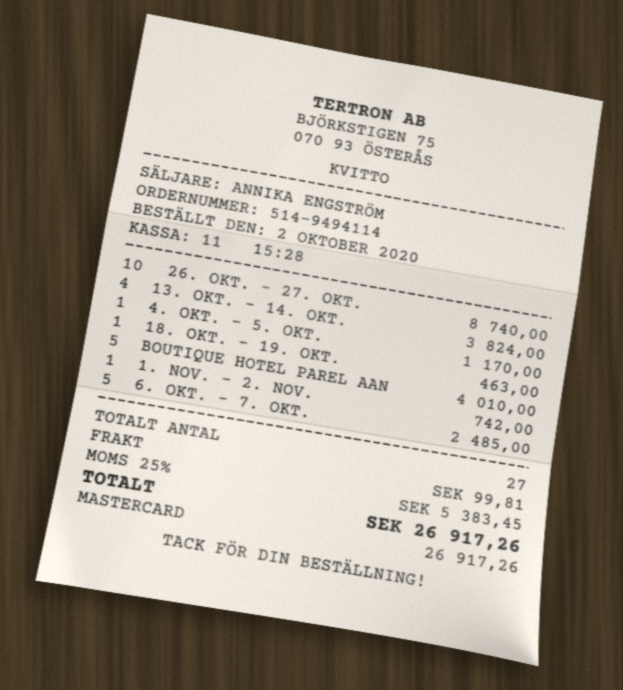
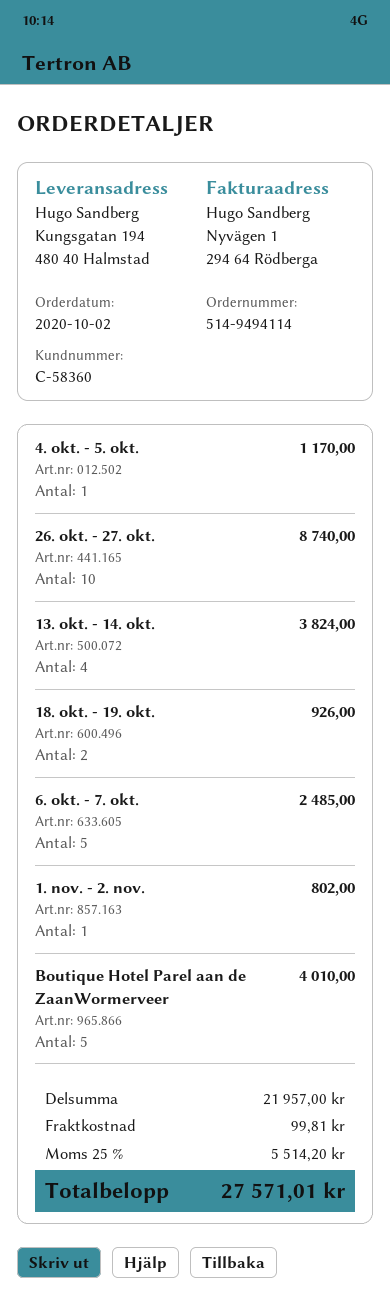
18. OKT. - 19. OKT.: 1 for 463.00 -> 2 for 926.00
1. NOV. - 2. NOV.: 1 for 742.00 -> 1 for 802.00
tax: 25% = 5383.45 -> 25% = 5514.20
total: 26917.26 -> 27571.01

